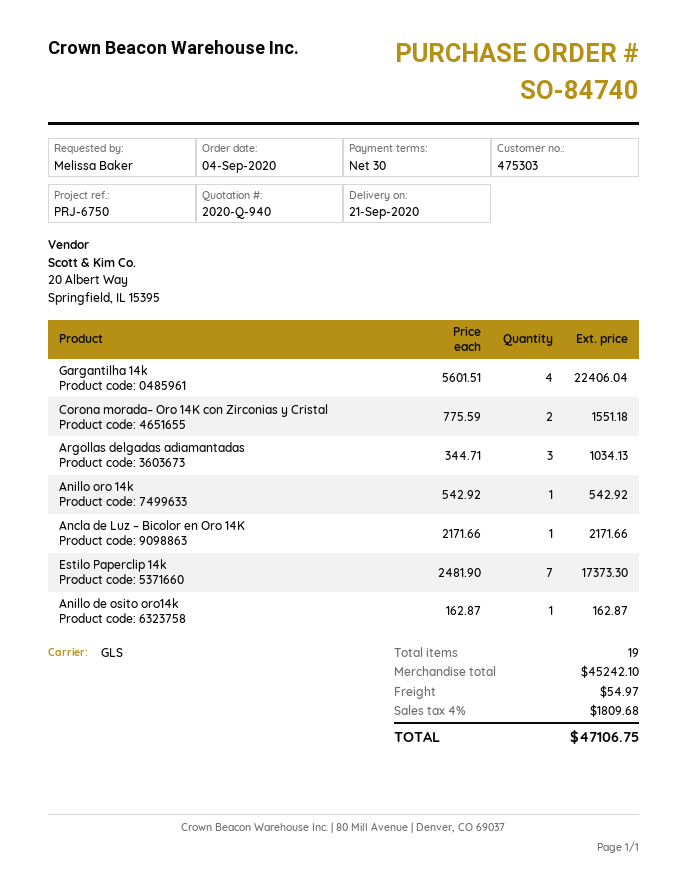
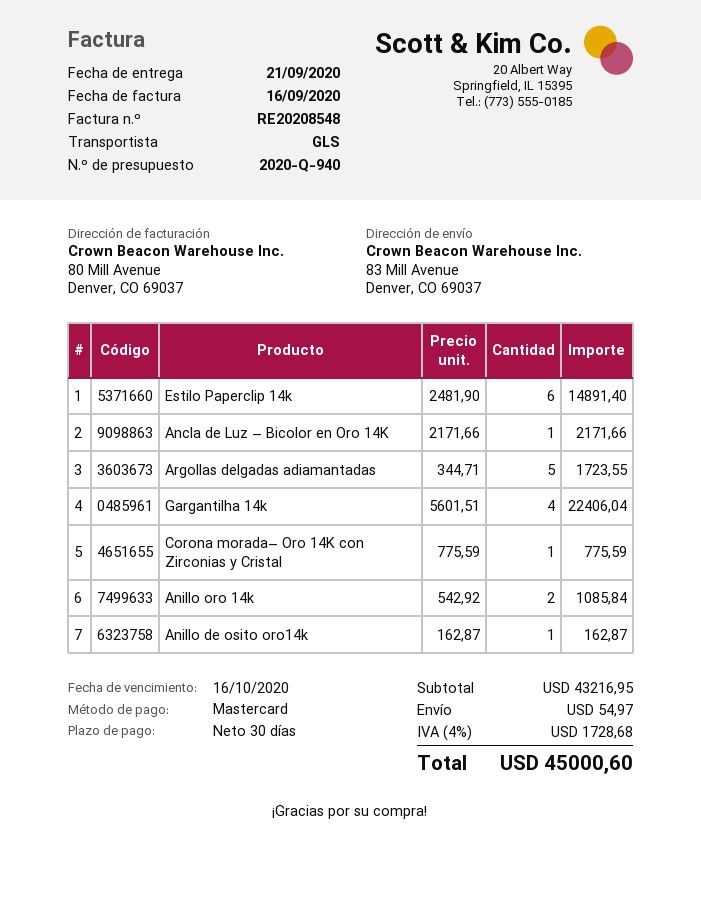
Corona morada– Oro 14K con Zirconias y Cristal: 2 x 775.59 = 1551.18 -> 1 x 775.59 = 775.59
Argollas delgadas adiamantadas: 3 x 344.71 = 1034.13 -> 5 x 344.71 = 1723.55
Anillo oro 14k: 1 x 542.92 = 542.92 -> 2 x 542.92 = 1085.84
Estilo Paperclip 14k: 7 x 2481.90 = 17373.30 -> 6 x 2481.90 = 14891.40
subtotal: 45242.10 -> 43216.95
tax: 4% = 1809.68 -> 4% = 1728.68
total: 47106.75 -> 45000.60

